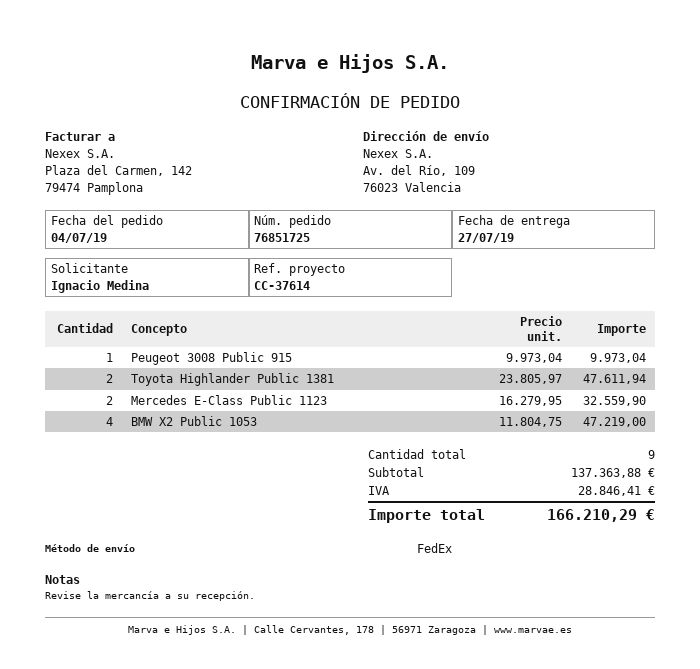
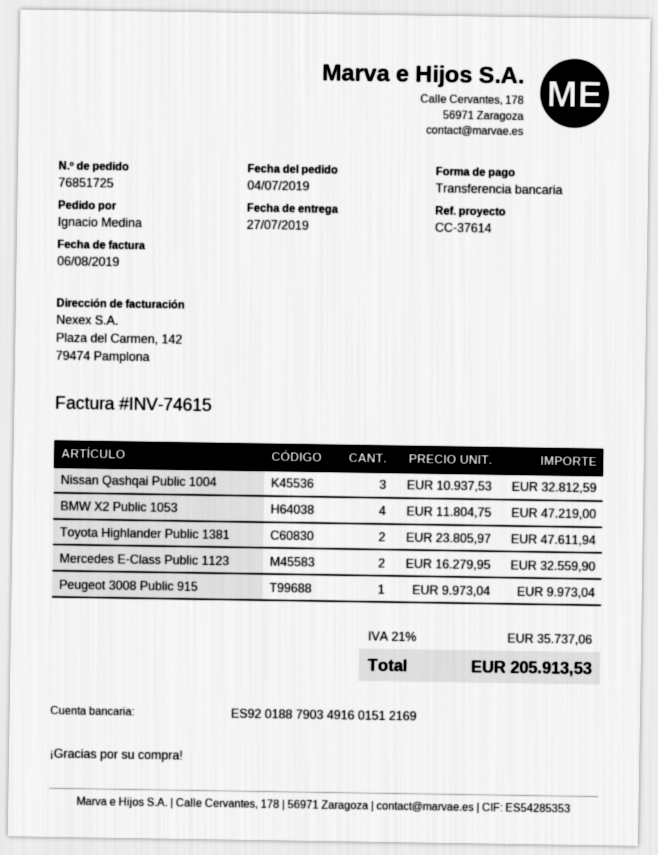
Nissan Qashqai Public 1004: none -> 3 x 10937.53 = 32812.59
tax: 28846.41 -> 35737.06
total: 166210.29 -> 205913.53

